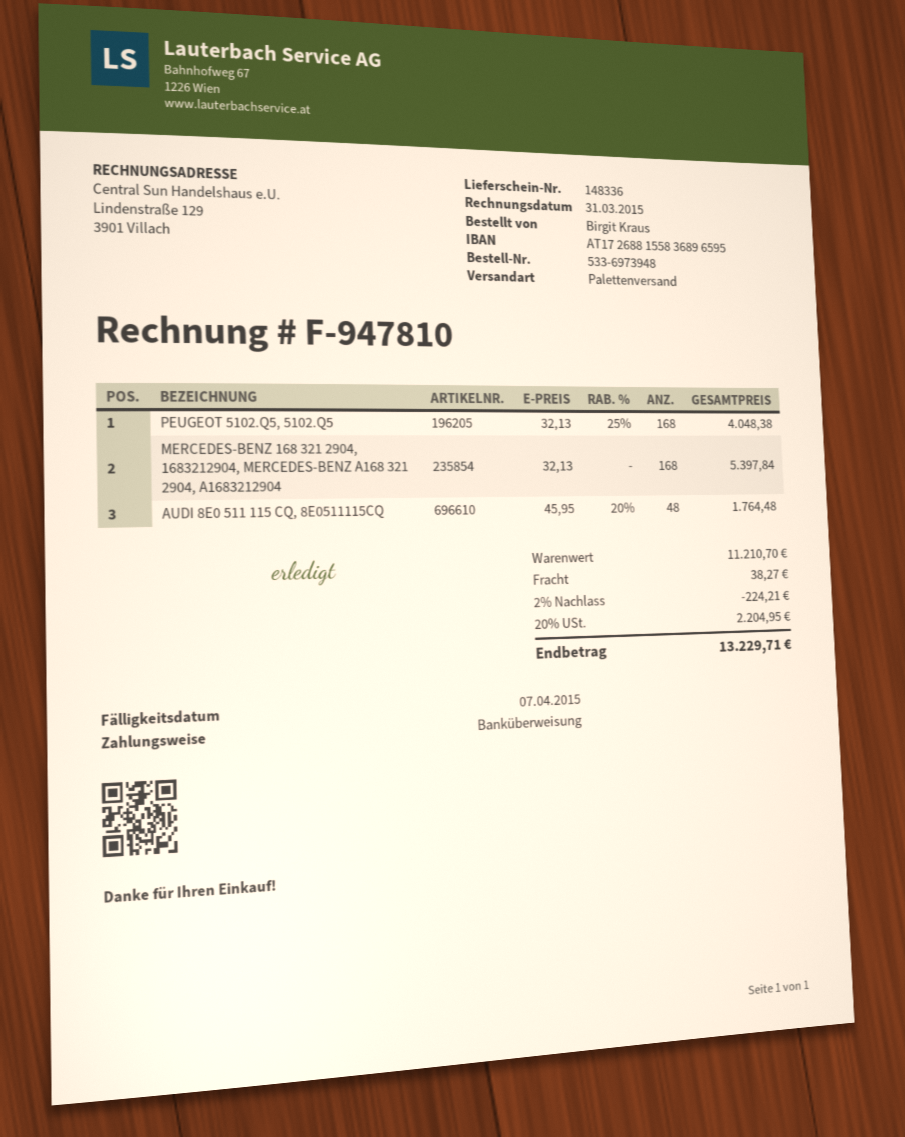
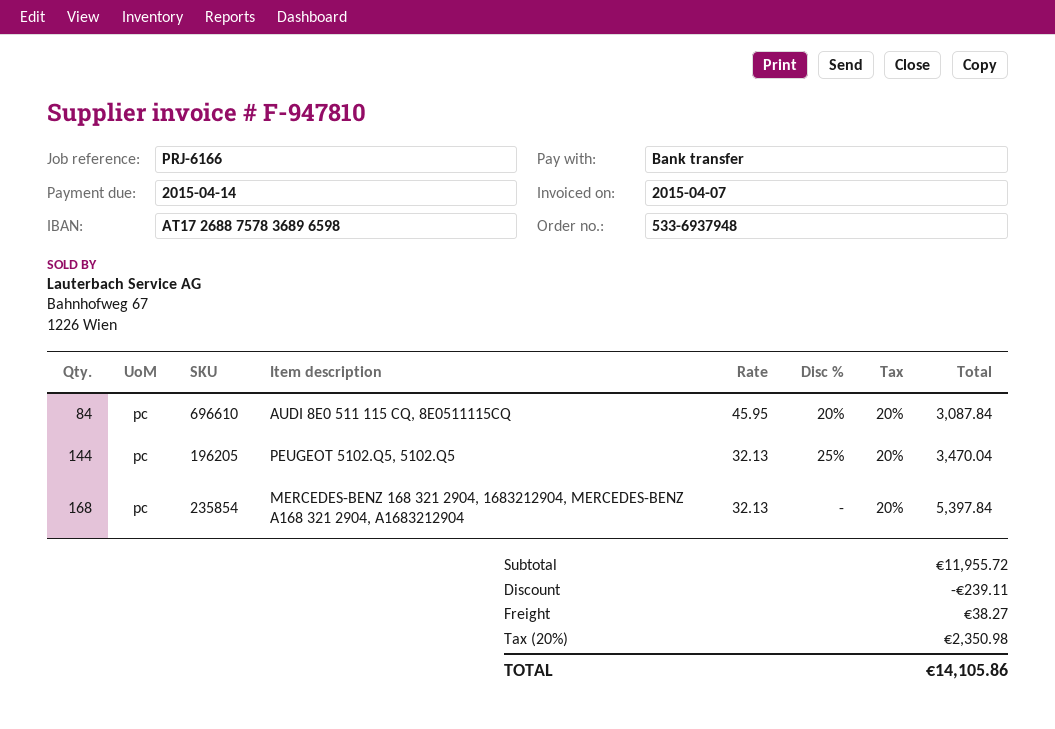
order number: 533-6973948 -> 533-6937948
invoice date: 2015-03-31 -> 2015-04-07
due date: 2015-04-07 -> 2015-04-14
bank account: AT172688155836896595 -> AT172688757836896598
PEUGEOT 5102.Q5, 5102.Q5: 168 x 32.13 - 25% = 4048.38 -> 144 x 32.13 - 25% = 3470.04
AUDI 8E0 511 115 CQ, 8E0511115CQ: 48 x 45.95 - 20% = 1764.48 -> 84 x 45.95 - 20% = 3087.84
subtotal: 11210.70 -> 11955.72
discount: 224.21 -> 239.11
tax: 20% = 2204.95 -> 20% = 2350.98
total: 13229.71 -> 14105.86

